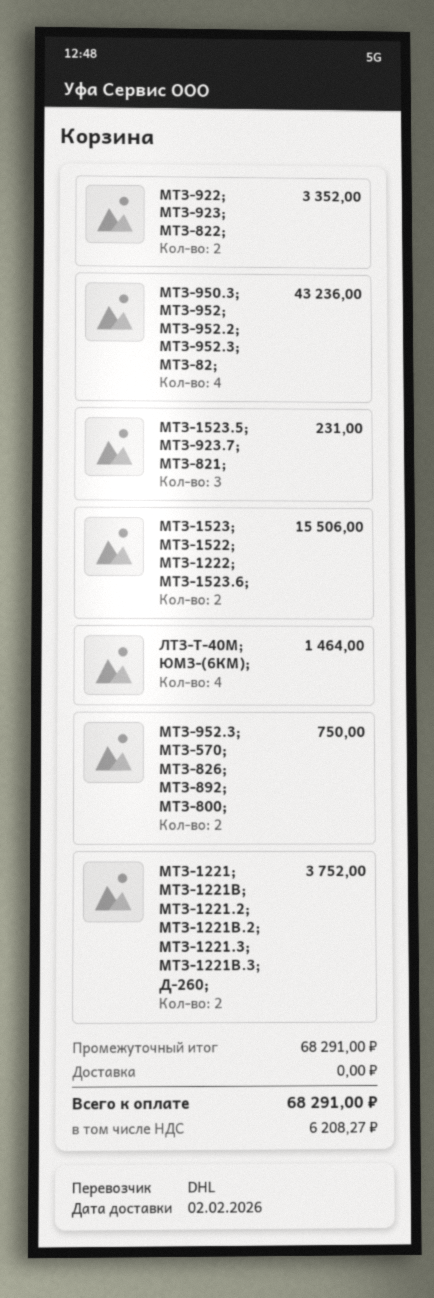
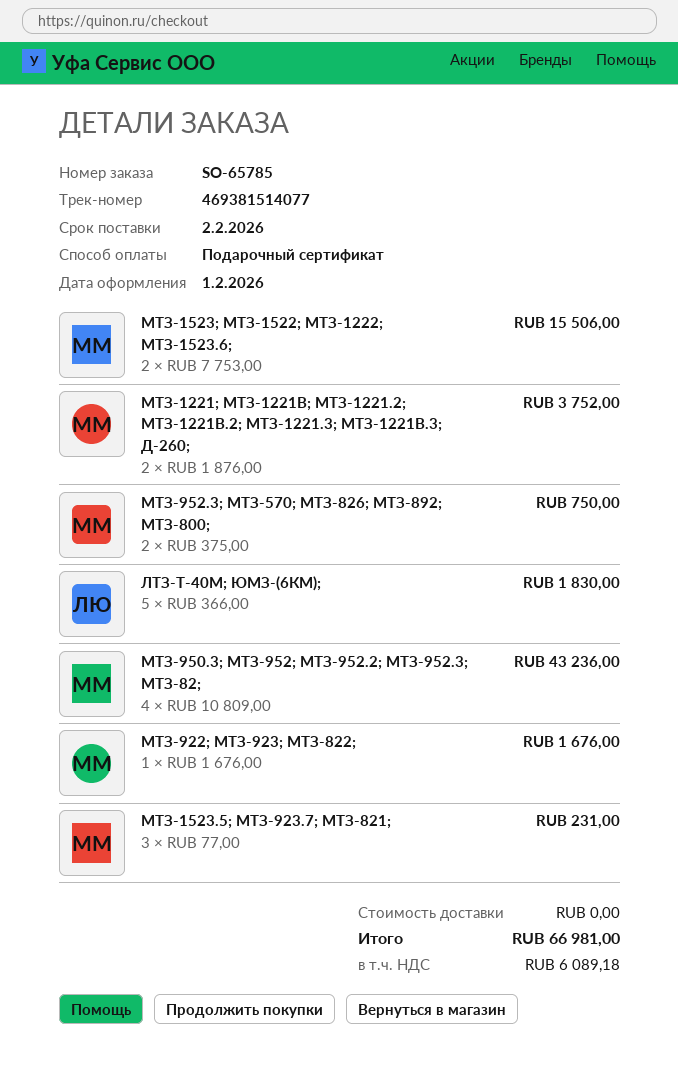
МТЗ-922; МТЗ-923; МТЗ-822;: 2 for 3352.00 -> 1 for 1676.00
ЛТЗ-Т-40М; ЮМЗ-(6КМ);: 4 for 1464.00 -> 5 for 1830.00
tax: 6208.27 -> 6089.18
total: 68291.00 -> 66981.00

